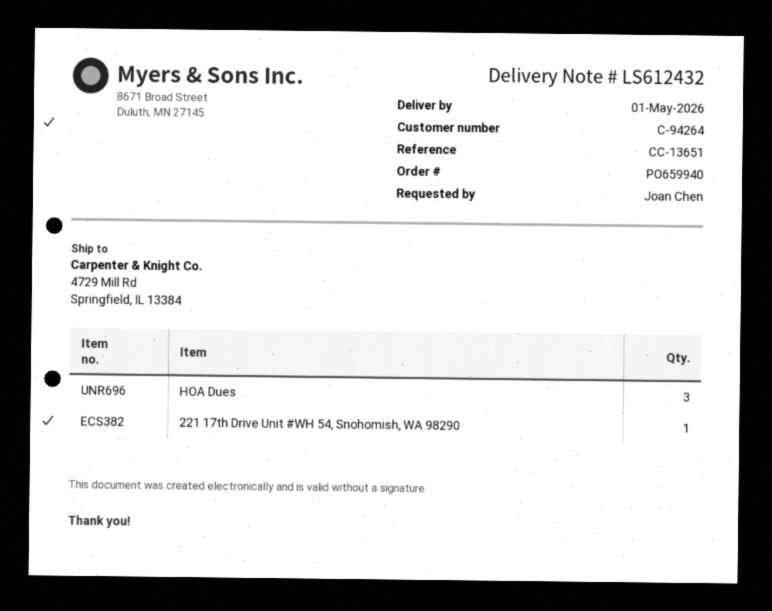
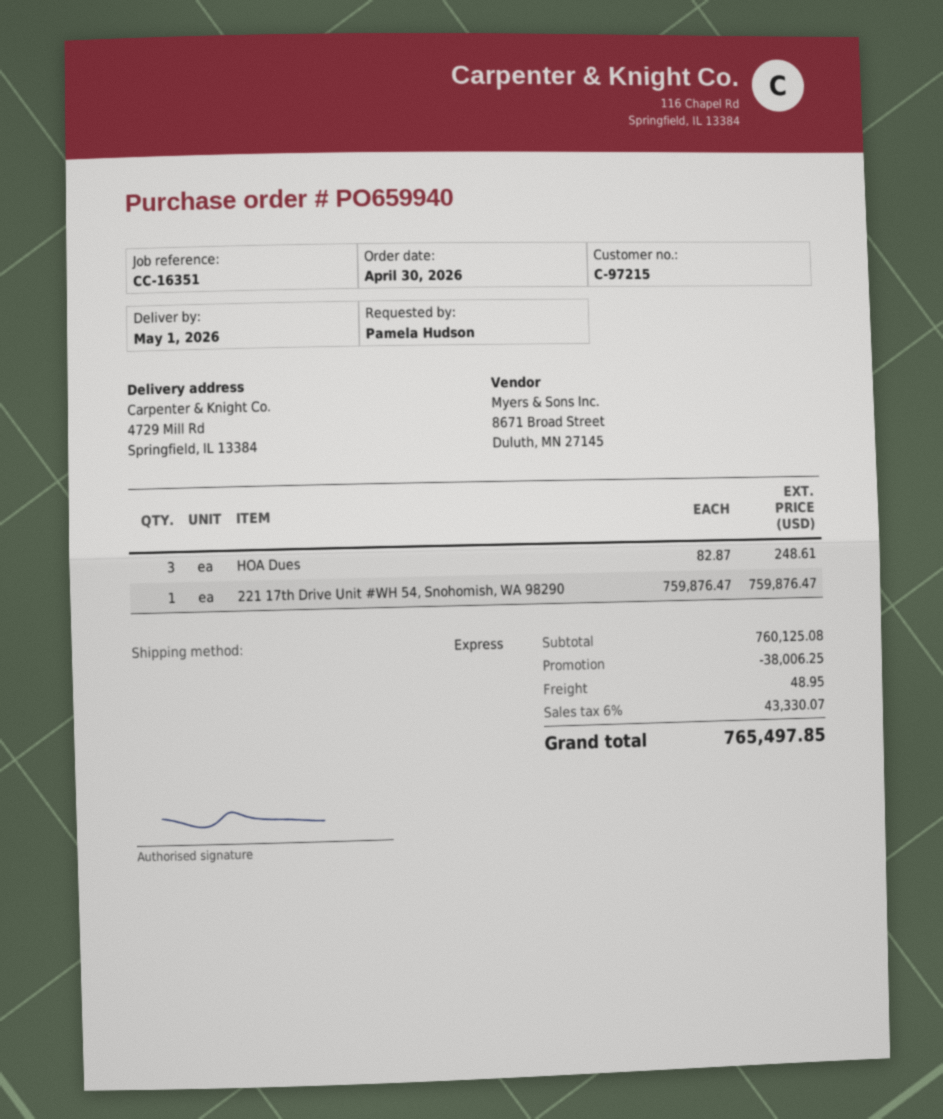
customer number: C-94264 -> C-97215
reference: CC-13651 -> CC-16351
ordered by: Joan Chen -> Pamela Hudson

